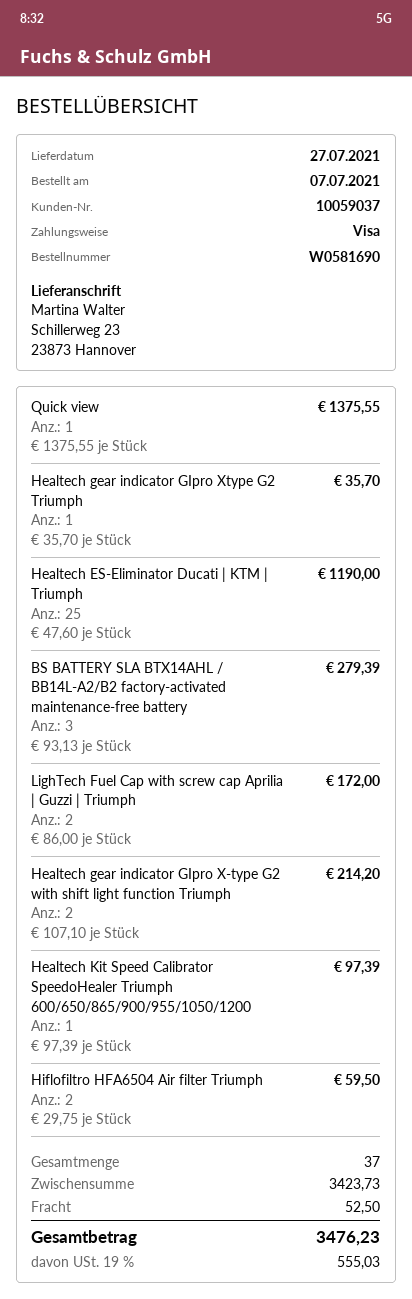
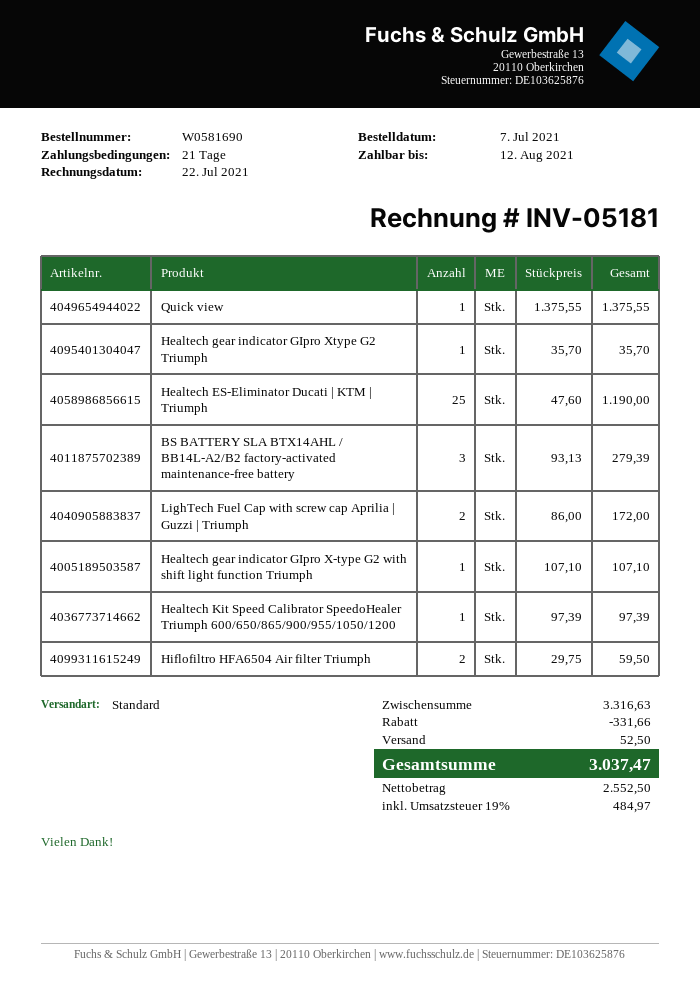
Healtech gear indicator GIpro X-type G2 with shift light function Triumph: 2 x 107.10 = 214.20 -> 1 x 107.10 = 107.10
subtotal: 3423.73 -> 3316.63
discount: none -> 331.66
tax: 19% = 555.03 -> 19% = 484.97
total: 3476.23 -> 3037.47

